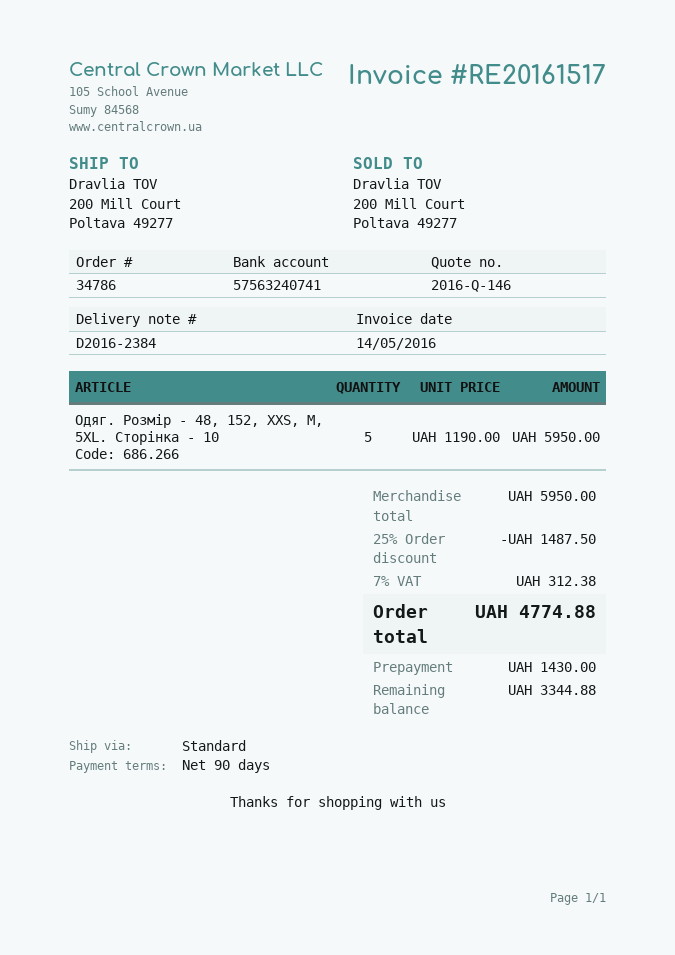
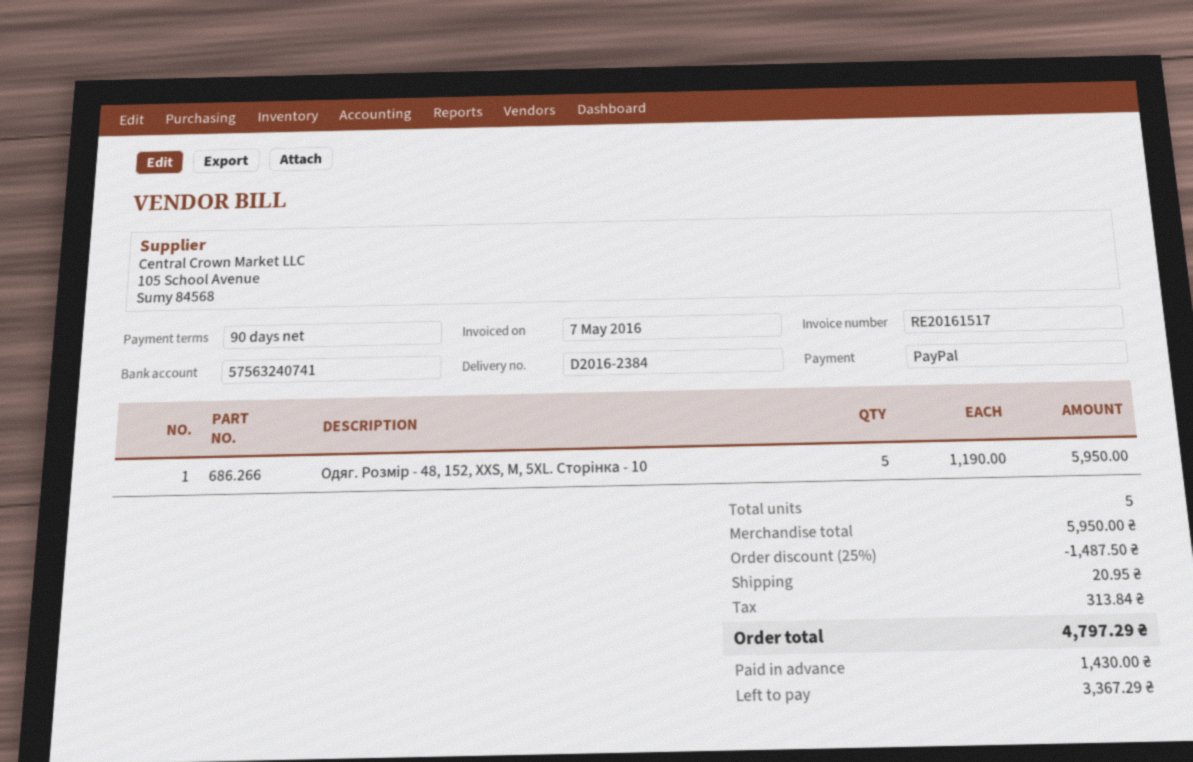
invoice date: 2016-05-14 -> 2016-05-07
shipping: none -> 20.95
tax: 312.38 -> 313.84
total: 4774.88 -> 4797.29
balance: 3344.88 -> 3367.29

